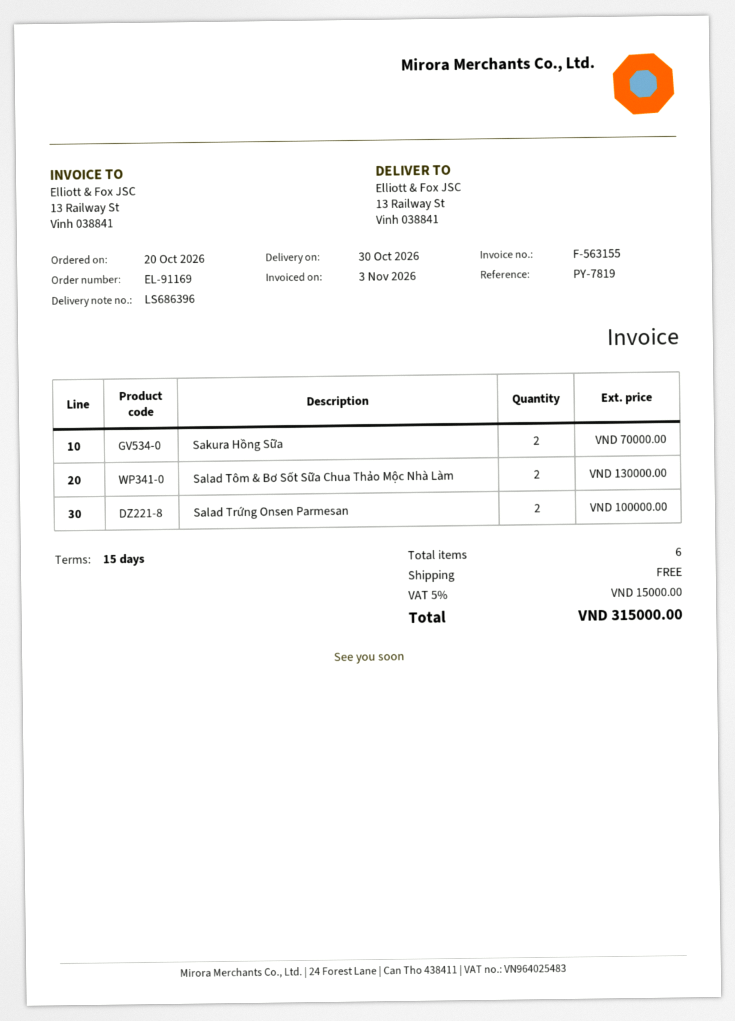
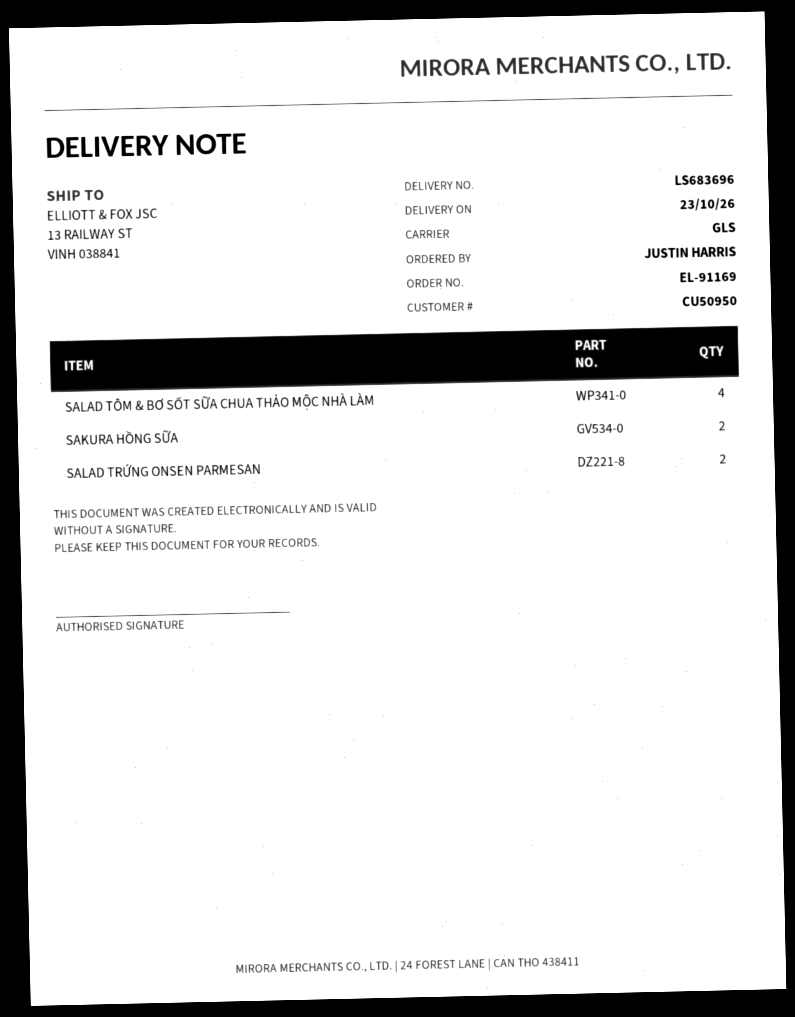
delivery note number: LS686396 -> LS683696
delivery date: 2026-10-30 -> 2026-10-23
Salad Tôm & Bơ Sốt Sữa Chua Thảo Mộc Nhà Làm: 2 -> 4

